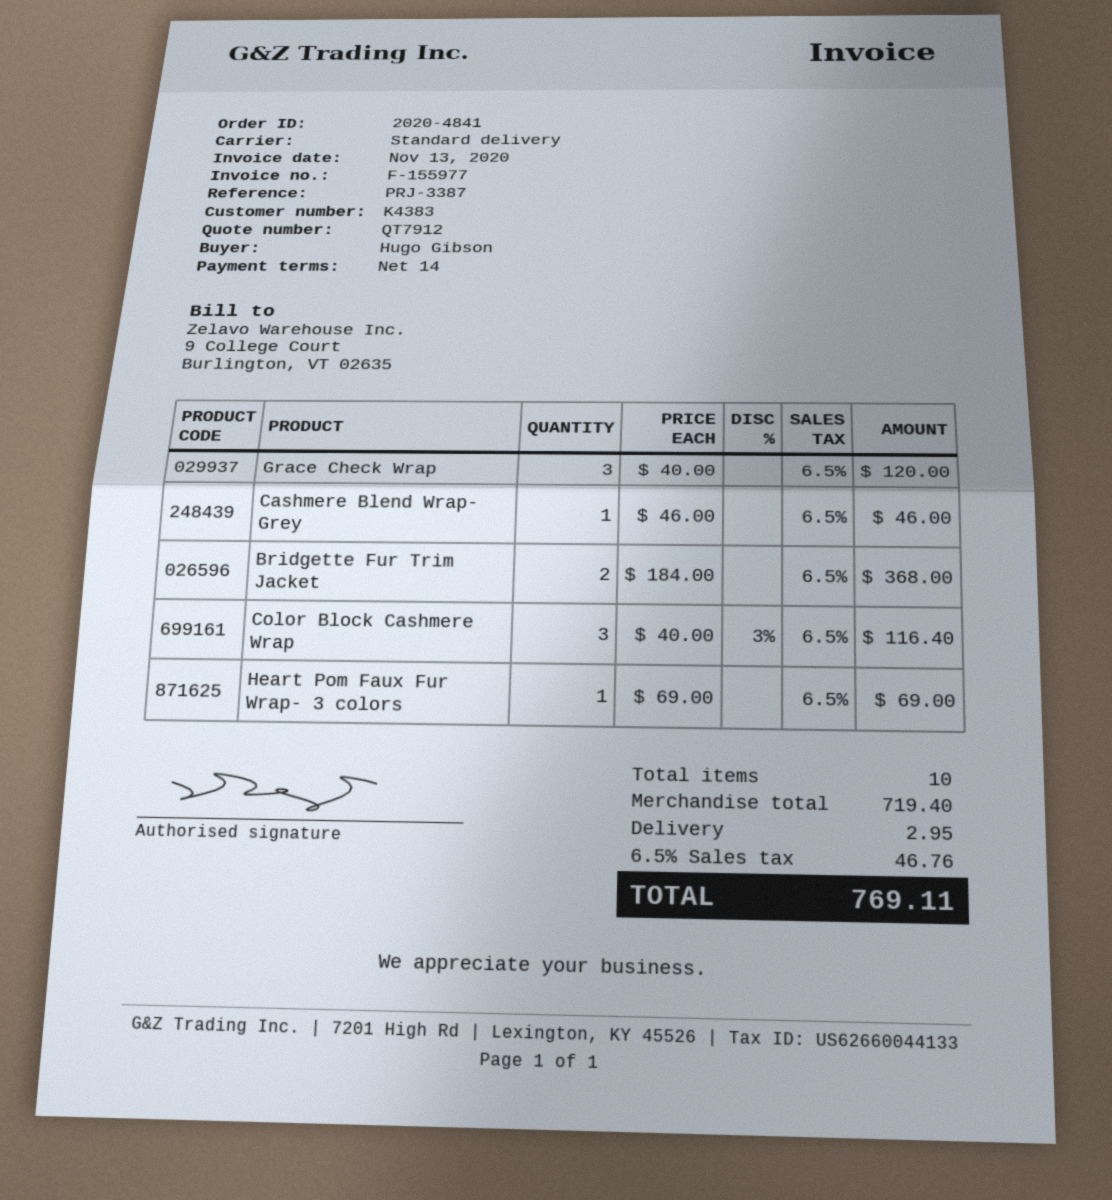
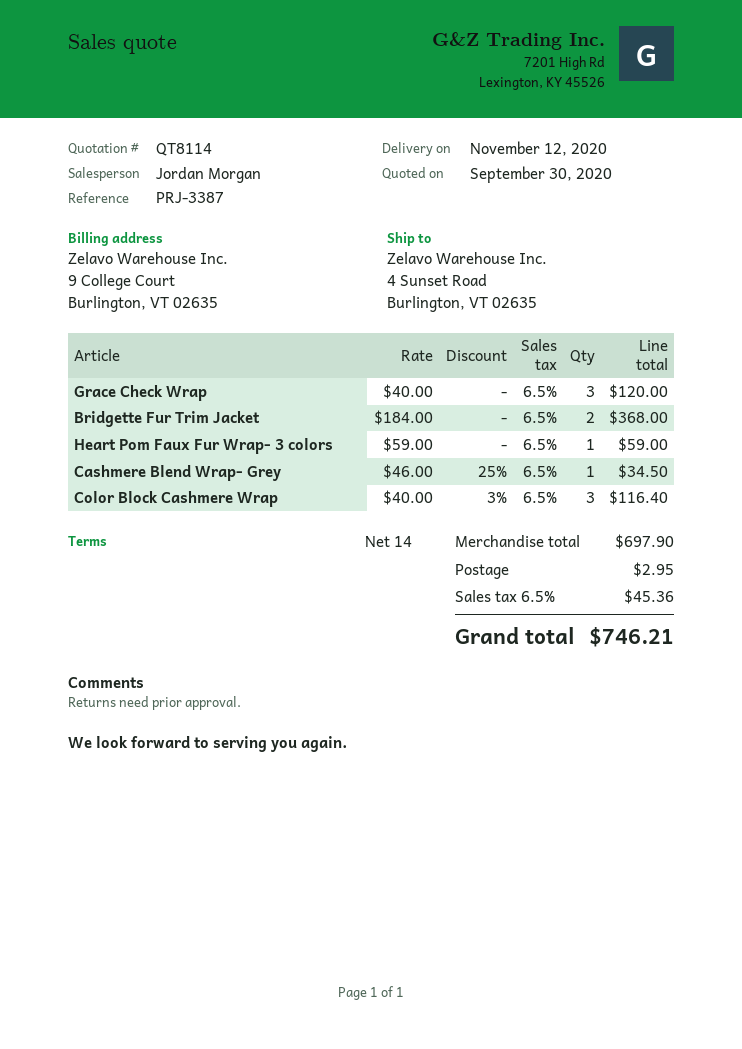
quote number: QT7912 -> QT8114
Cashmere Blend Wrap- Grey: 1 x 46.00 = 46.00 -> 1 x 46.00 - 25% = 34.50
Heart Pom Faux Fur Wrap- 3 colors: 1 x 69.00 = 69.00 -> 1 x 59.00 = 59.00
subtotal: 719.40 -> 697.90
tax: 6.5% = 46.76 -> 6.5% = 45.36
total: 769.11 -> 746.21

